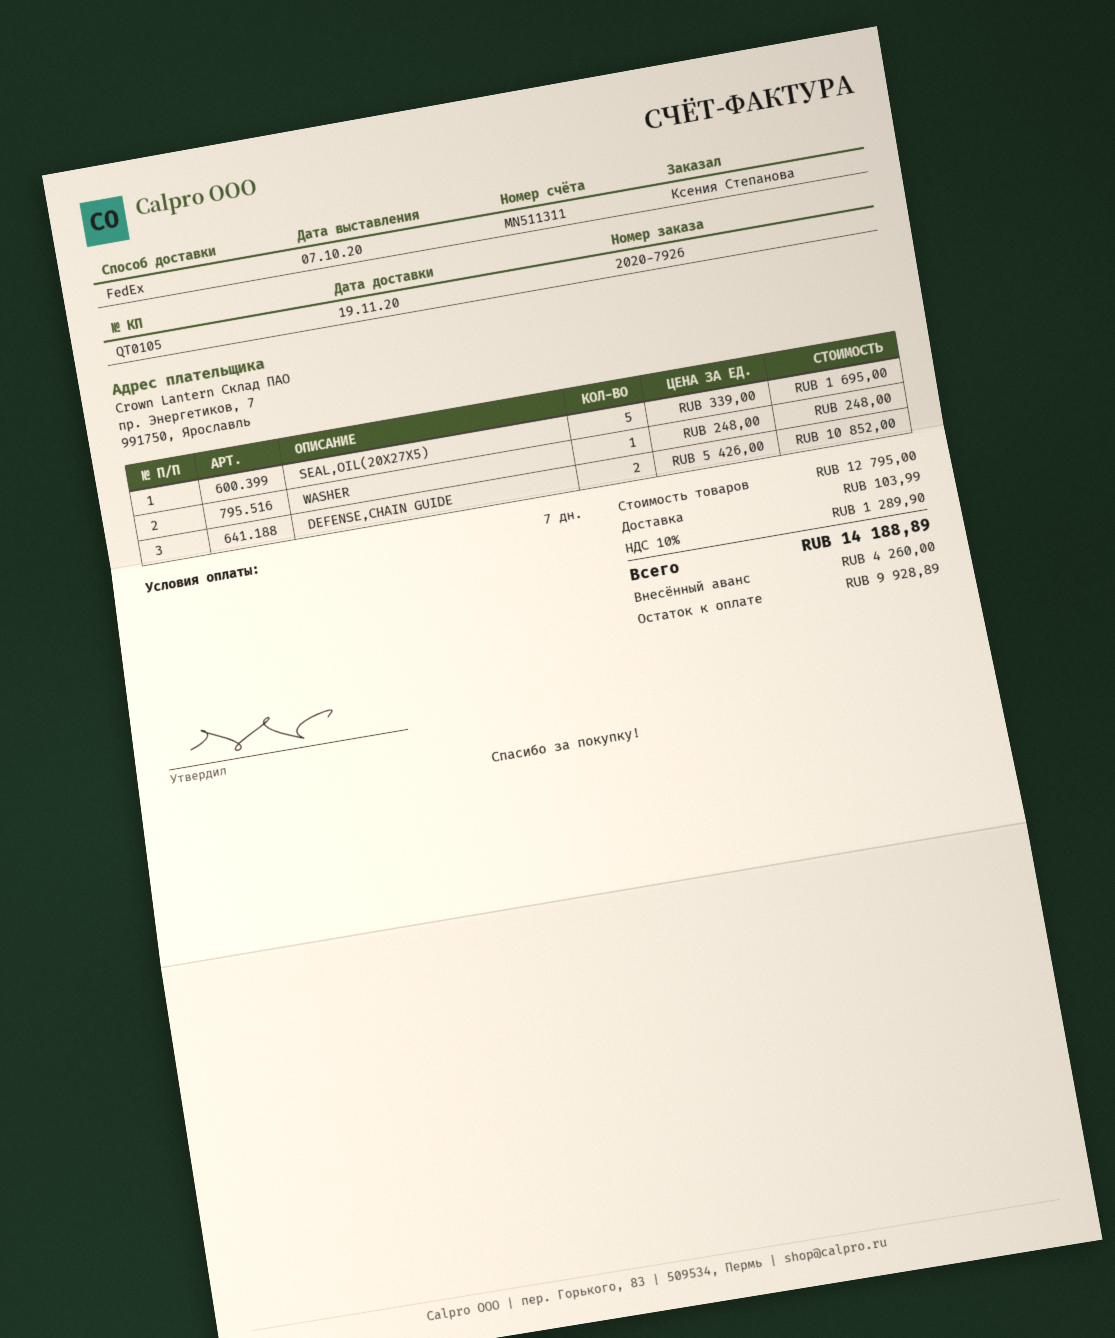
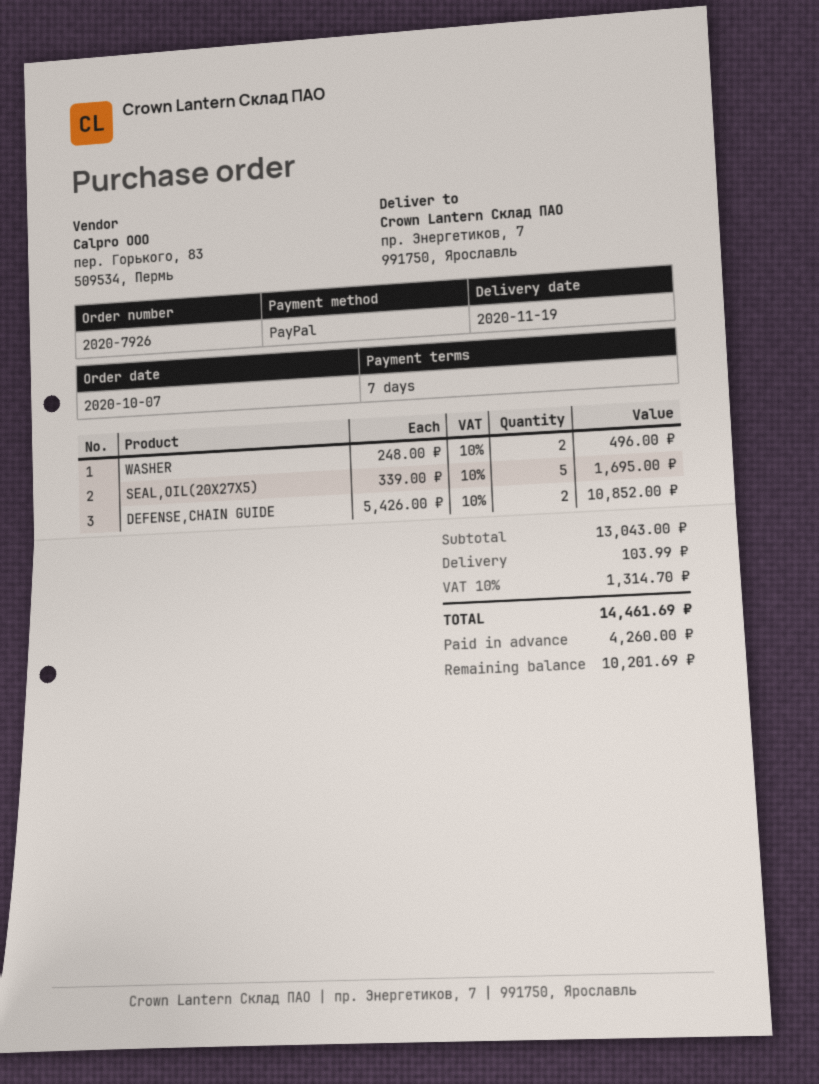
WASHER: 1 x 248.00 = 248.00 -> 2 x 248.00 = 496.00
subtotal: 12795.00 -> 13043.00
tax: 10% = 1289.90 -> 10% = 1314.70
total: 14188.89 -> 14461.69
balance: 9928.89 -> 10201.69

